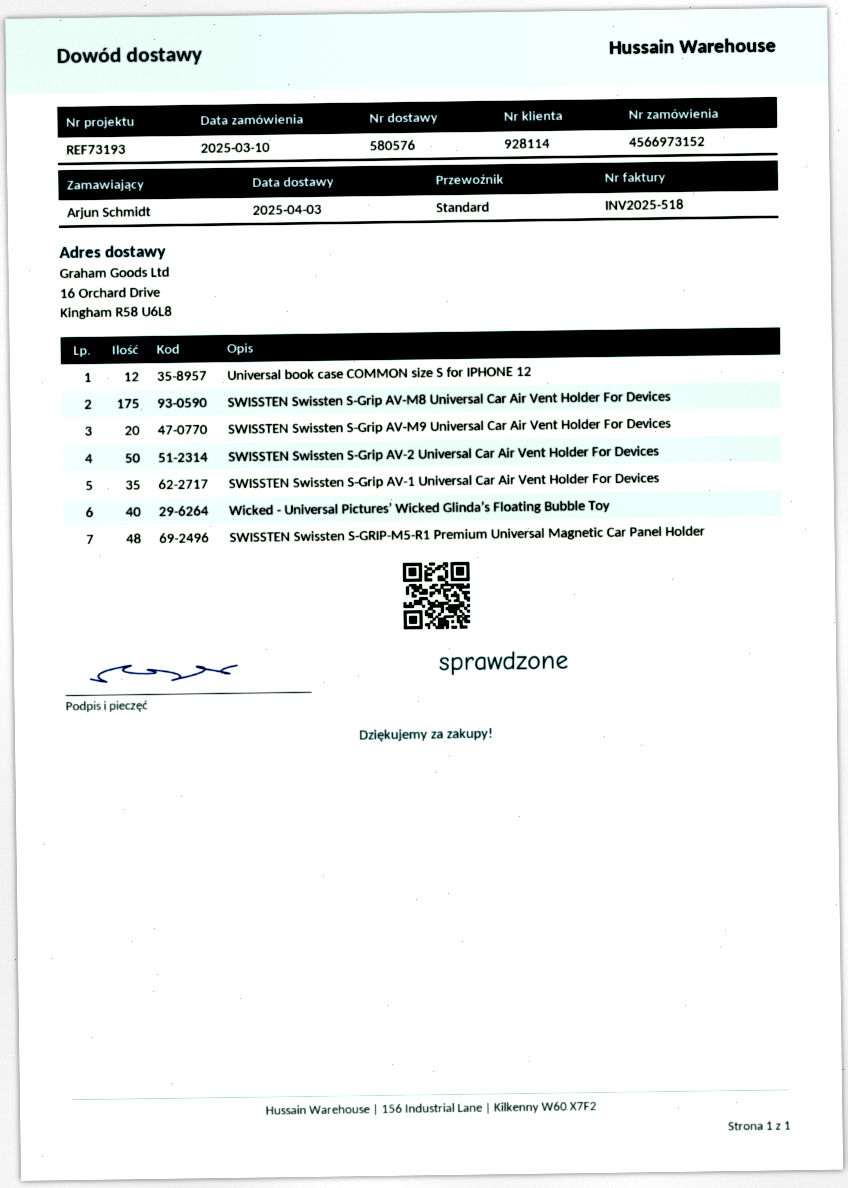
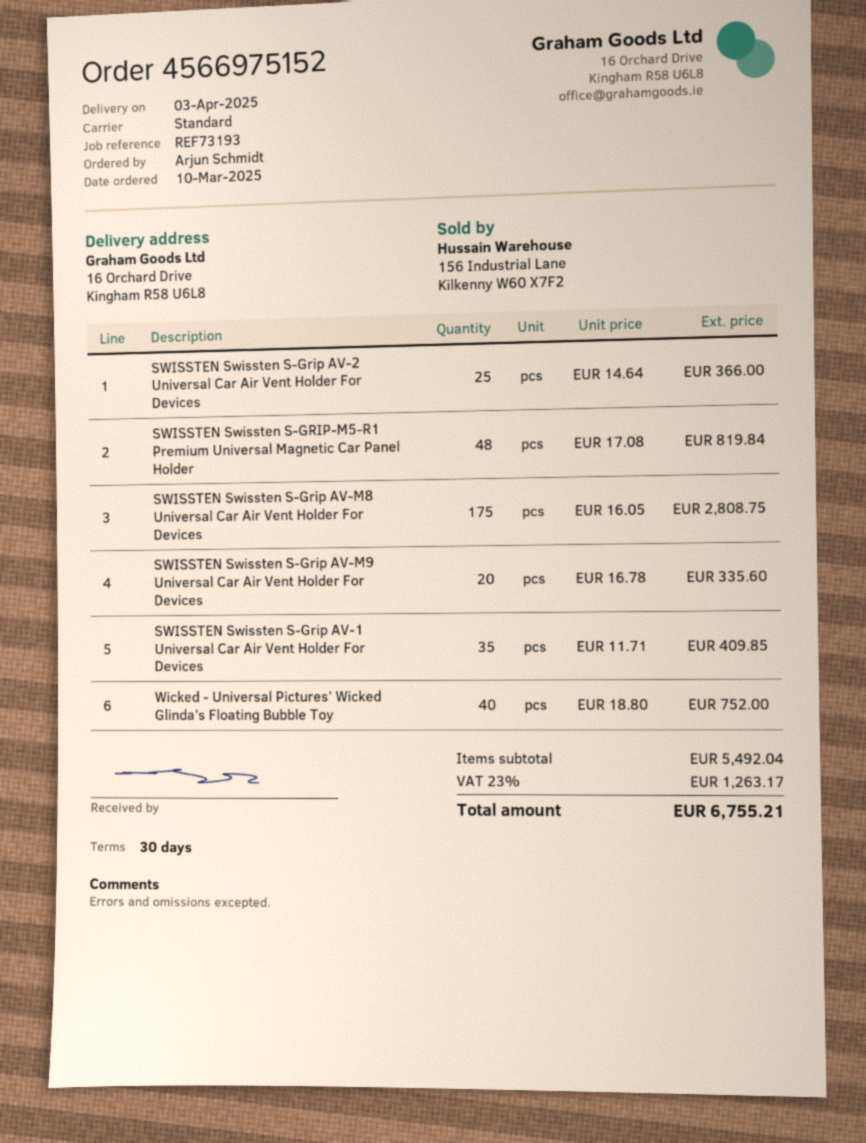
order number: 4566973152 -> 4566975152
Universal book case COMMON size S for IPHONE 12: 12 -> none
SWISSTEN Swissten S-Grip AV-2 Universal Car Air Vent Holder For Devices: 50 -> 25

